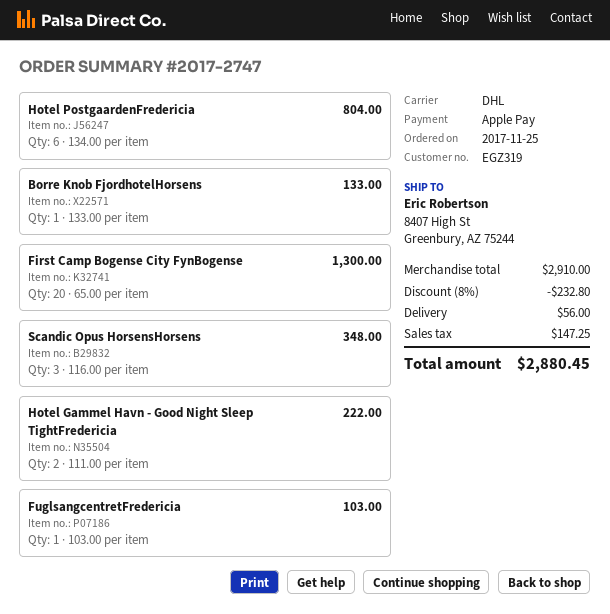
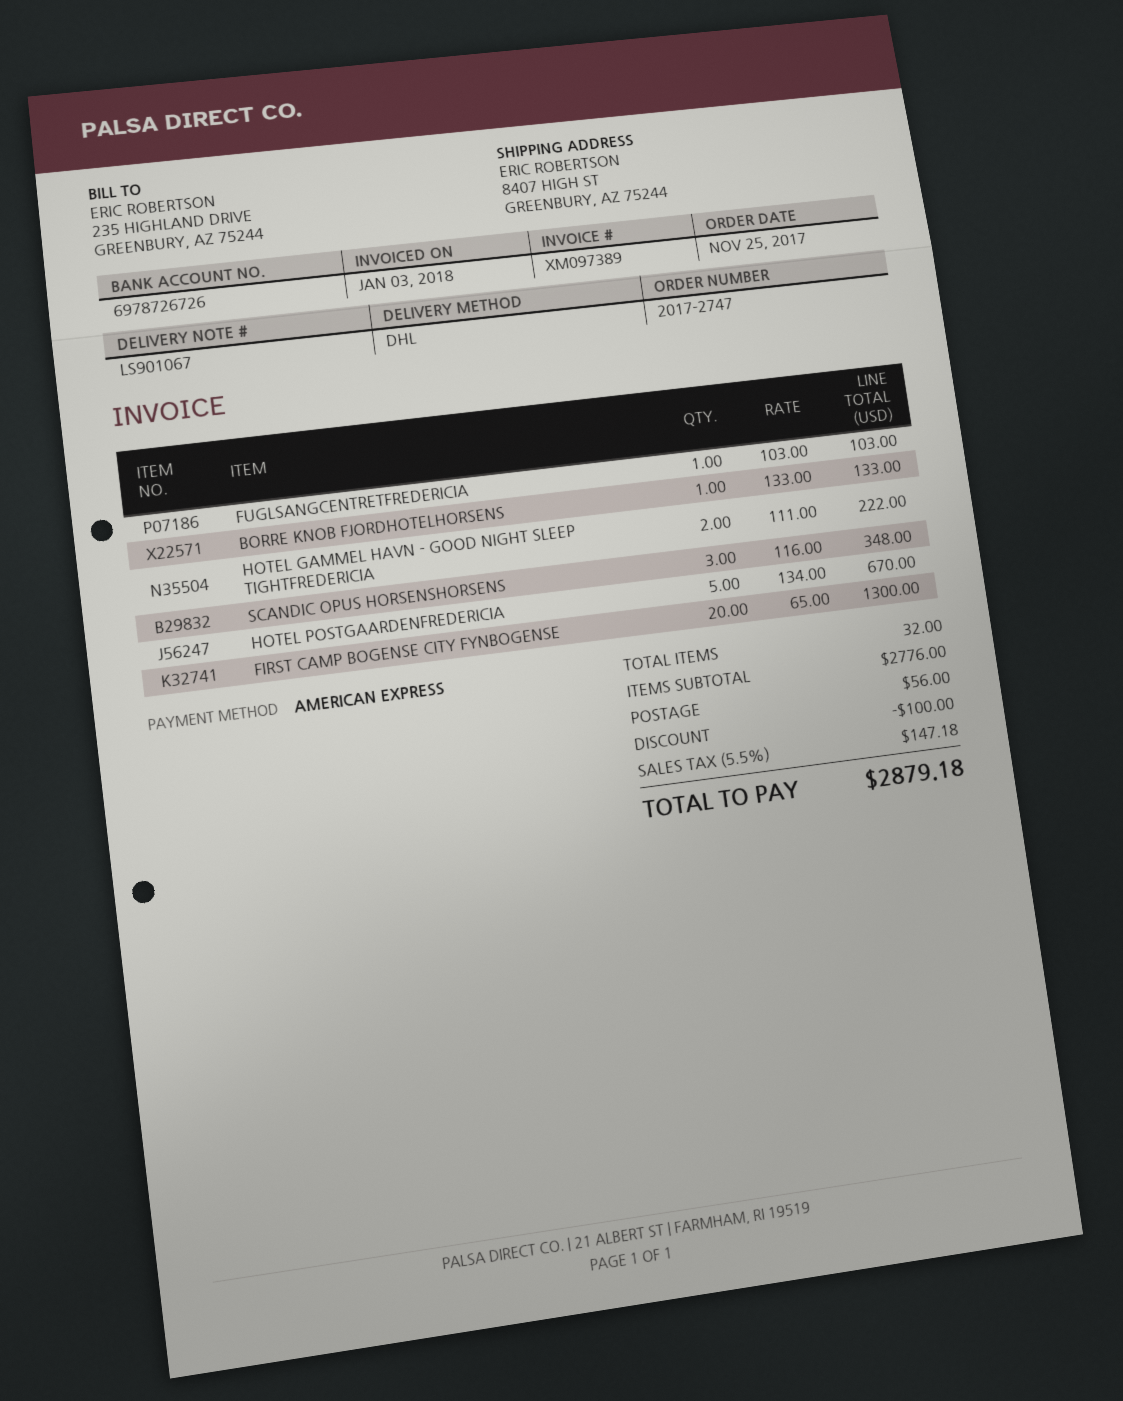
payment method: Apple Pay -> American Express
Hotel PostgaardenFredericia: 6 x 134.00 = 804.00 -> 5 x 134.00 = 670.00
subtotal: 2910.00 -> 2776.00
discount: 232.80 -> 100.00
tax: 147.25 -> 147.18
total: 2880.45 -> 2879.18

